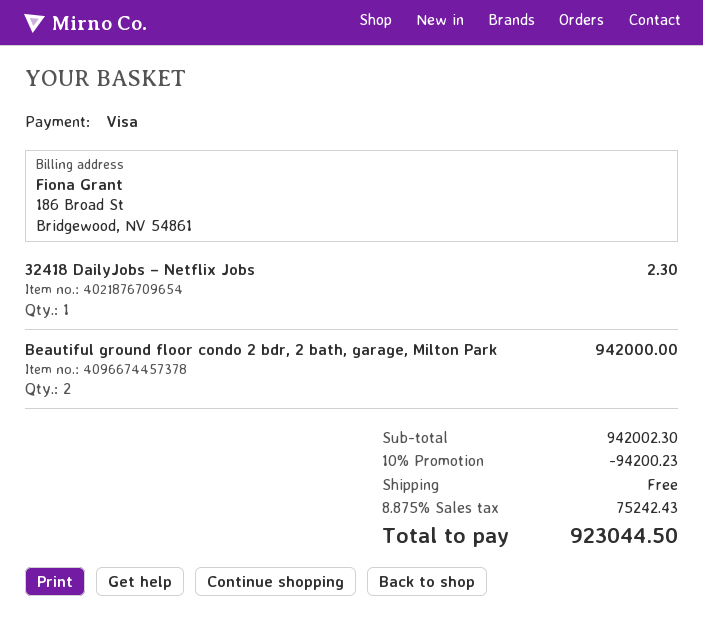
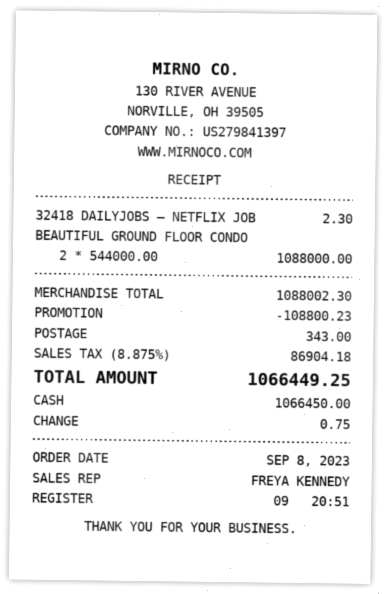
payment method: Visa -> cash
Beautiful ground floor condo 2 bdr, 2 bath, garage, Milton Park: 2 for 942000.00 -> 2 for 1088000.00
subtotal: 942002.30 -> 1088002.30
discount: 94200.23 -> 108800.23
shipping: 0.00 -> 343.00
tax: 8.875% = 75242.43 -> 8.875% = 86904.18
total: 923044.50 -> 1066449.25

